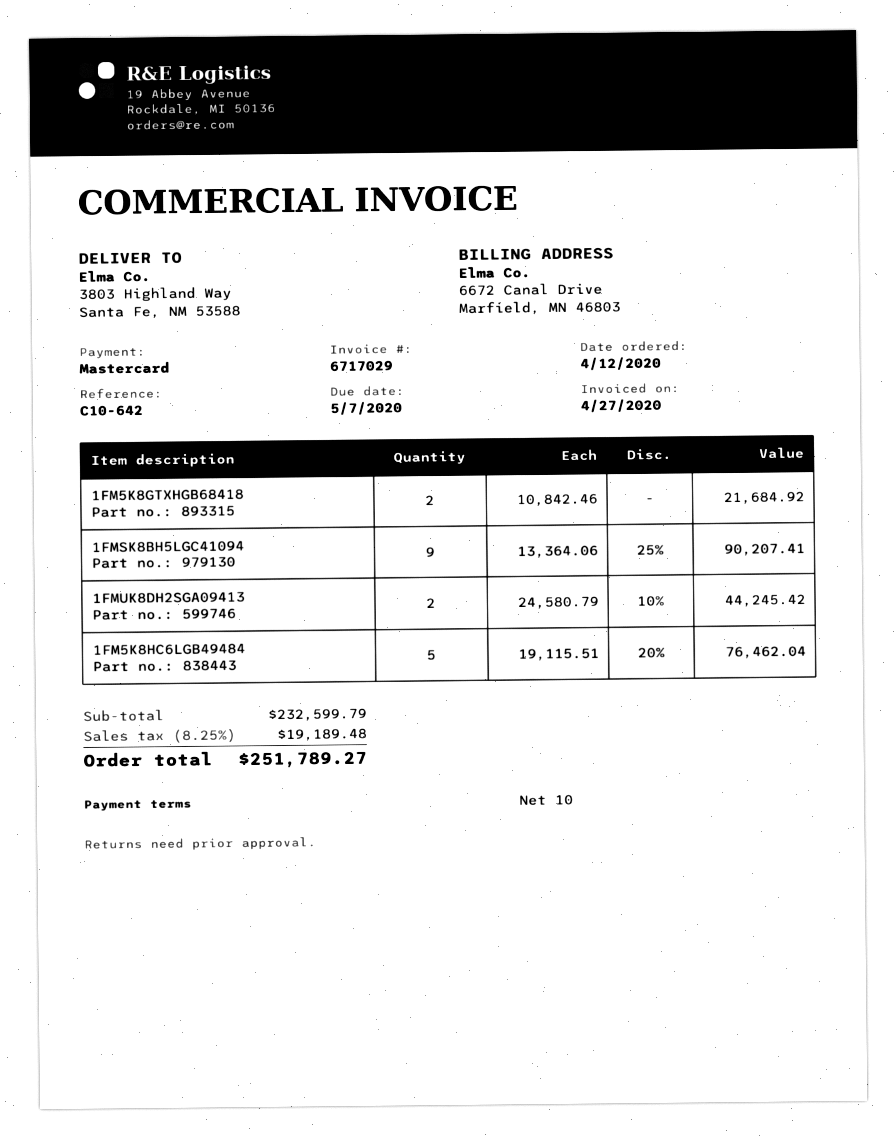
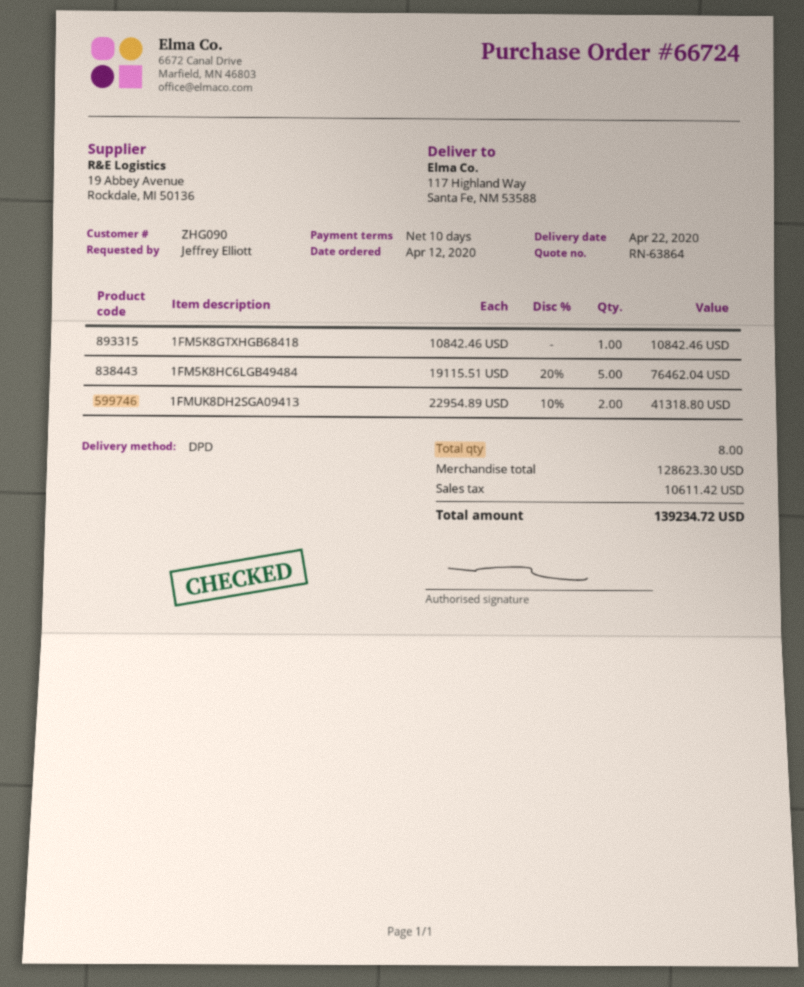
ship to: 3803 Highland Way, Santa Fe, NM 53588 -> 117 Highland Way, Santa Fe, NM 53588
1FM5K8GTXHGB68418: 2 x 10842.46 = 21684.92 -> 1 x 10842.46 = 10842.46
1FMSK8BH5LGC41094: 9 x 13364.06 - 25% = 90207.41 -> none
1FMUK8DH2SGA09413: 2 x 24580.79 - 10% = 44245.42 -> 2 x 22954.89 - 10% = 41318.80
subtotal: 232599.79 -> 128623.30
tax: 19189.48 -> 10611.42
total: 251789.27 -> 139234.72

